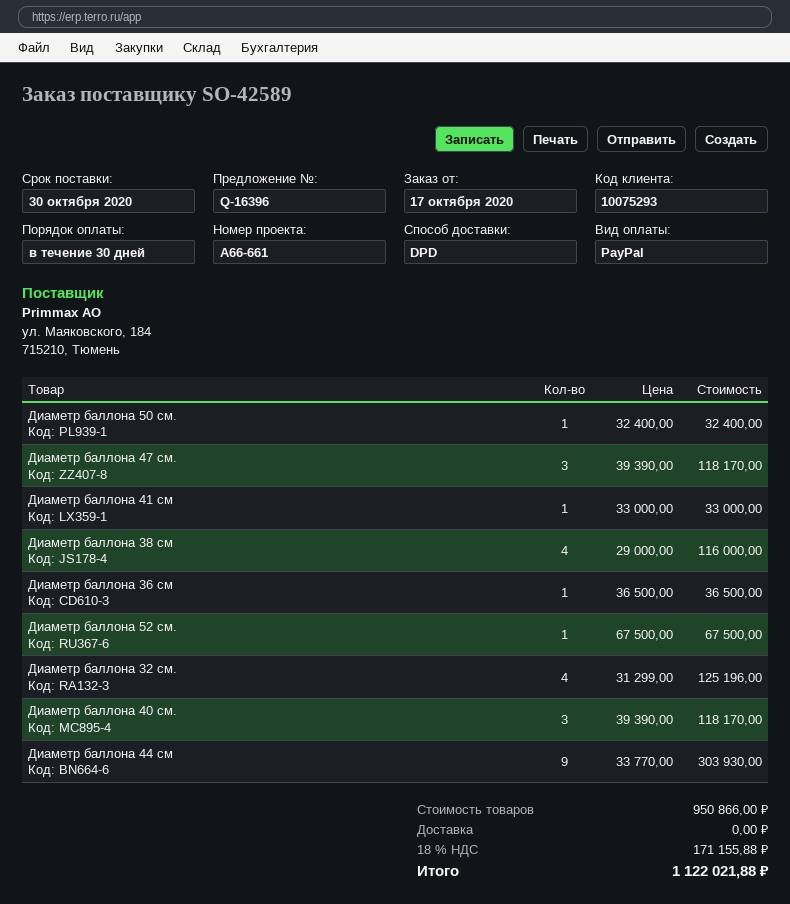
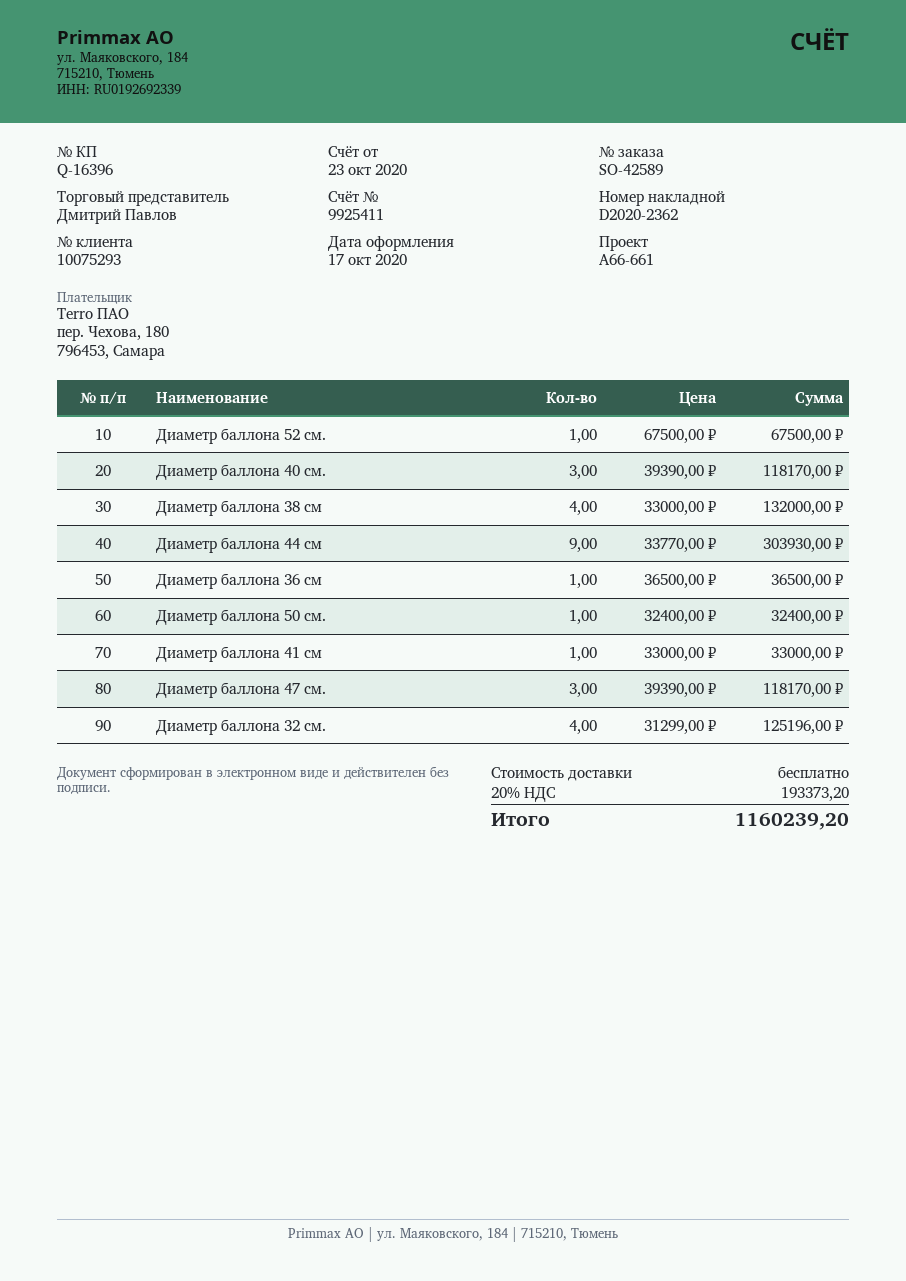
Диаметр баллона 38 см: 4 x 29000.00 = 116000.00 -> 4 x 33000.00 = 132000.00
tax: 18% = 171155.88 -> 20% = 193373.20
total: 1122021.88 -> 1160239.20

